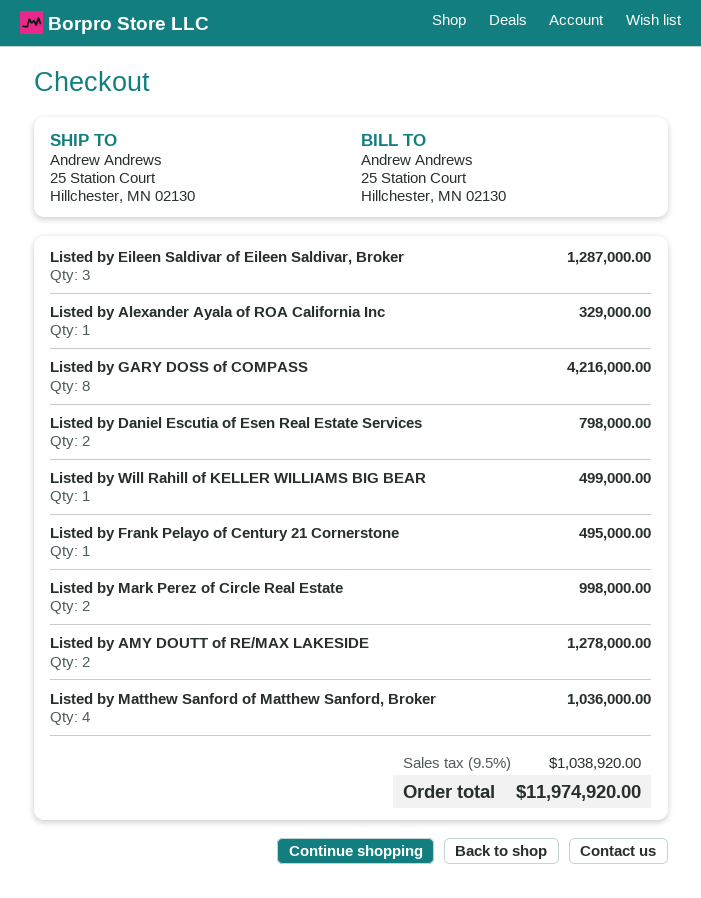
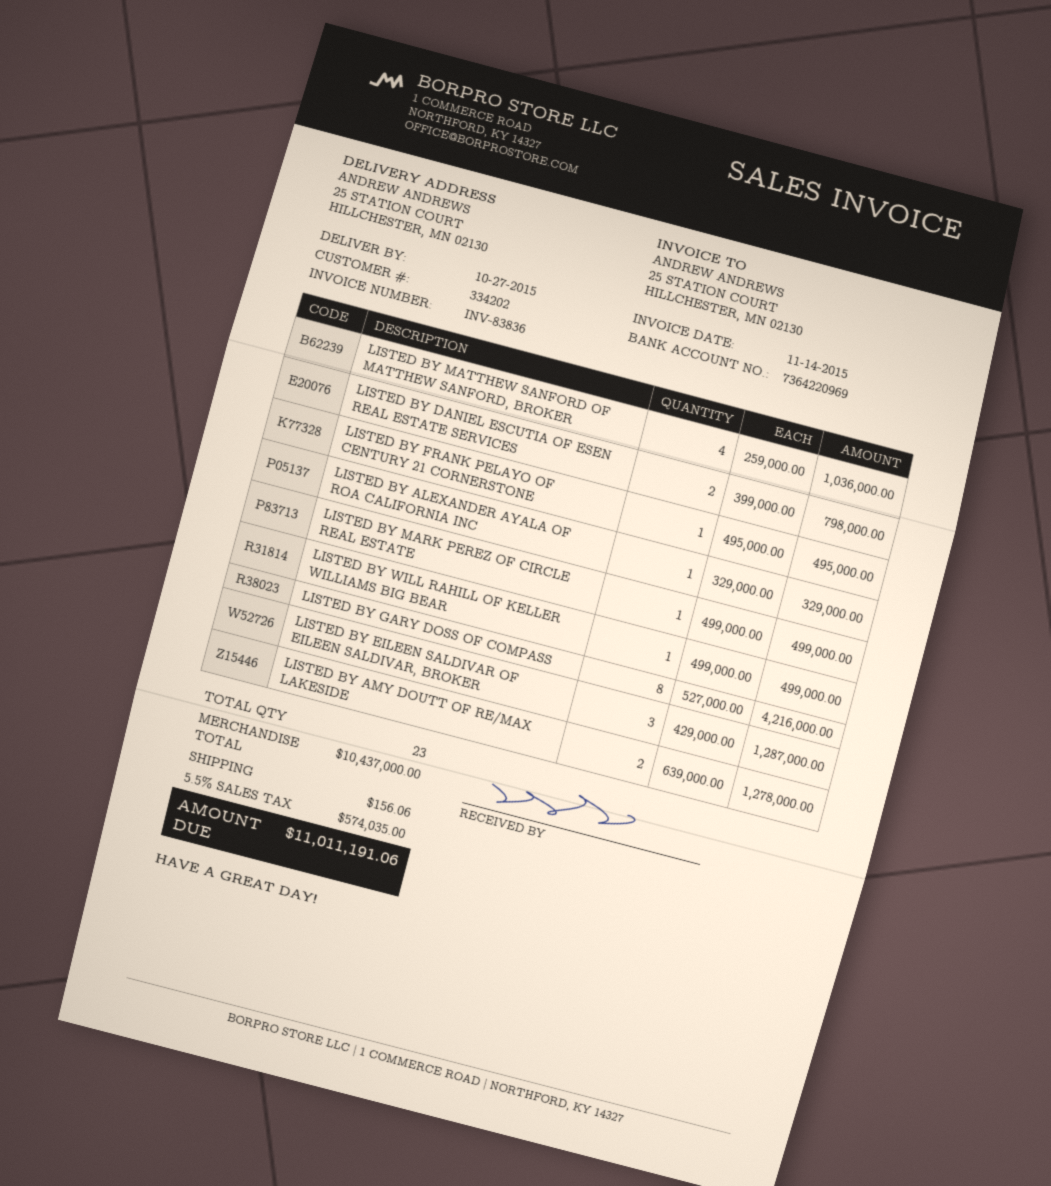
Listed by Mark Perez of Circle Real Estate: 2 for 998000.00 -> 1 for 499000.00
shipping: none -> 156.06
tax: 9.5% = 1038920.00 -> 5.5% = 574035.00
total: 11974920.00 -> 11011191.06

